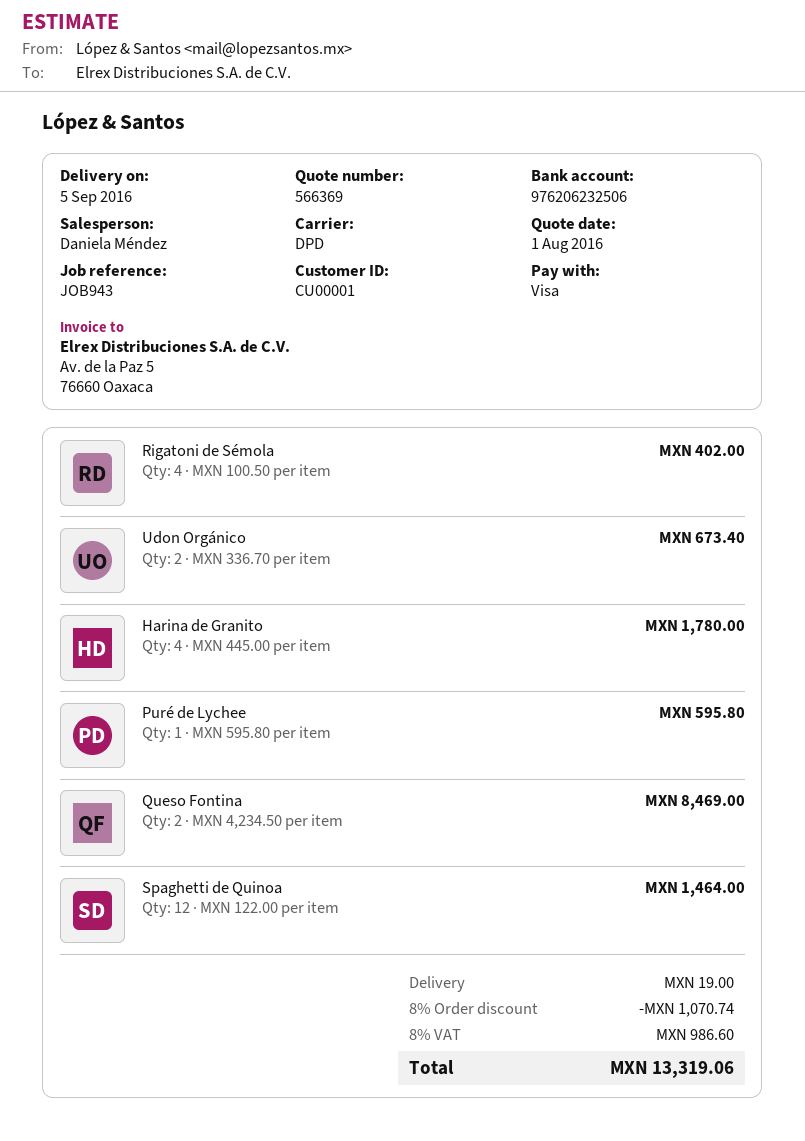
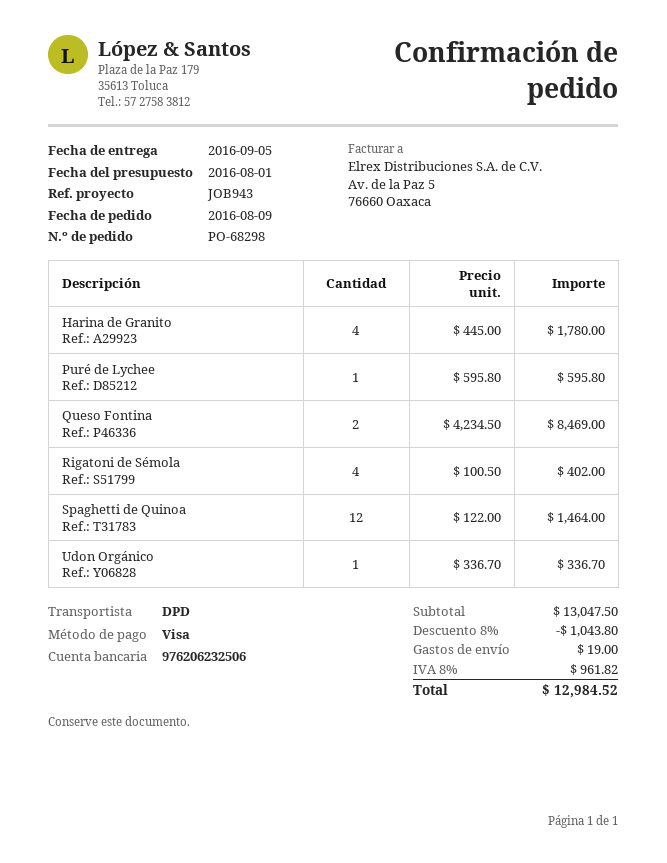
Udon Orgánico: 2 x 336.70 = 673.40 -> 1 x 336.70 = 336.70
discount: 8% = 1070.74 -> 8% = 1043.80
tax: 8% = 986.60 -> 8% = 961.82
total: 13319.06 -> 12984.52

